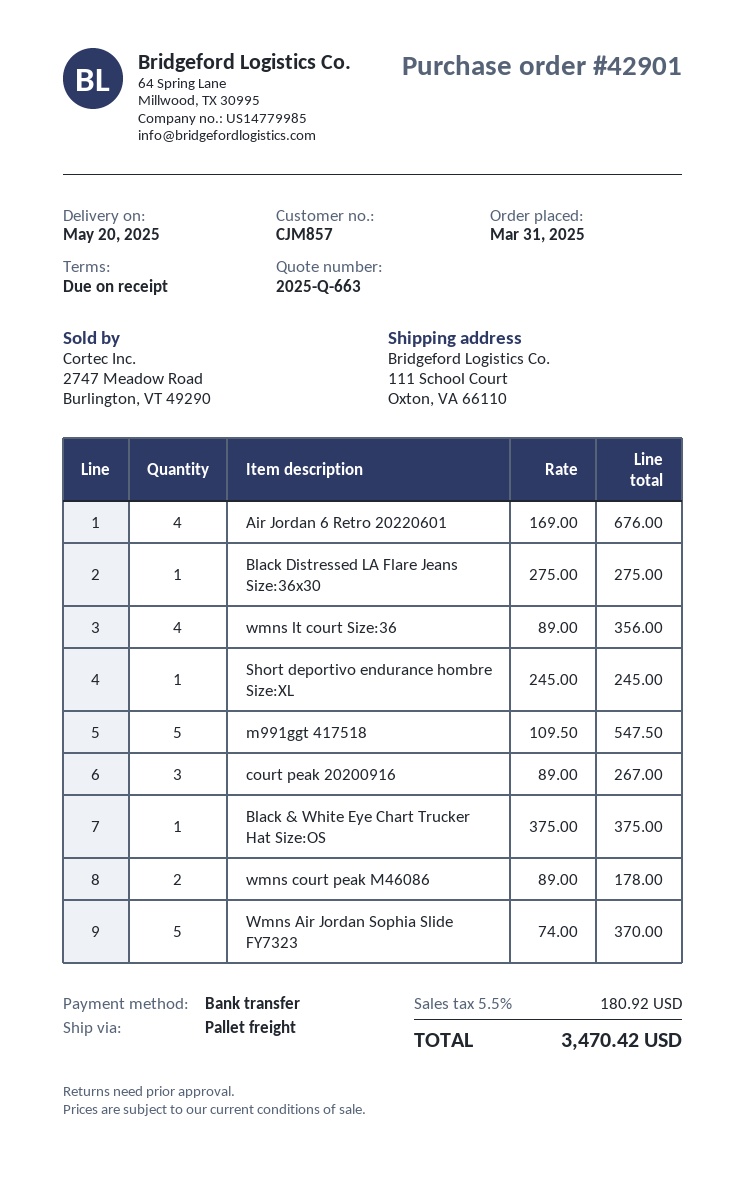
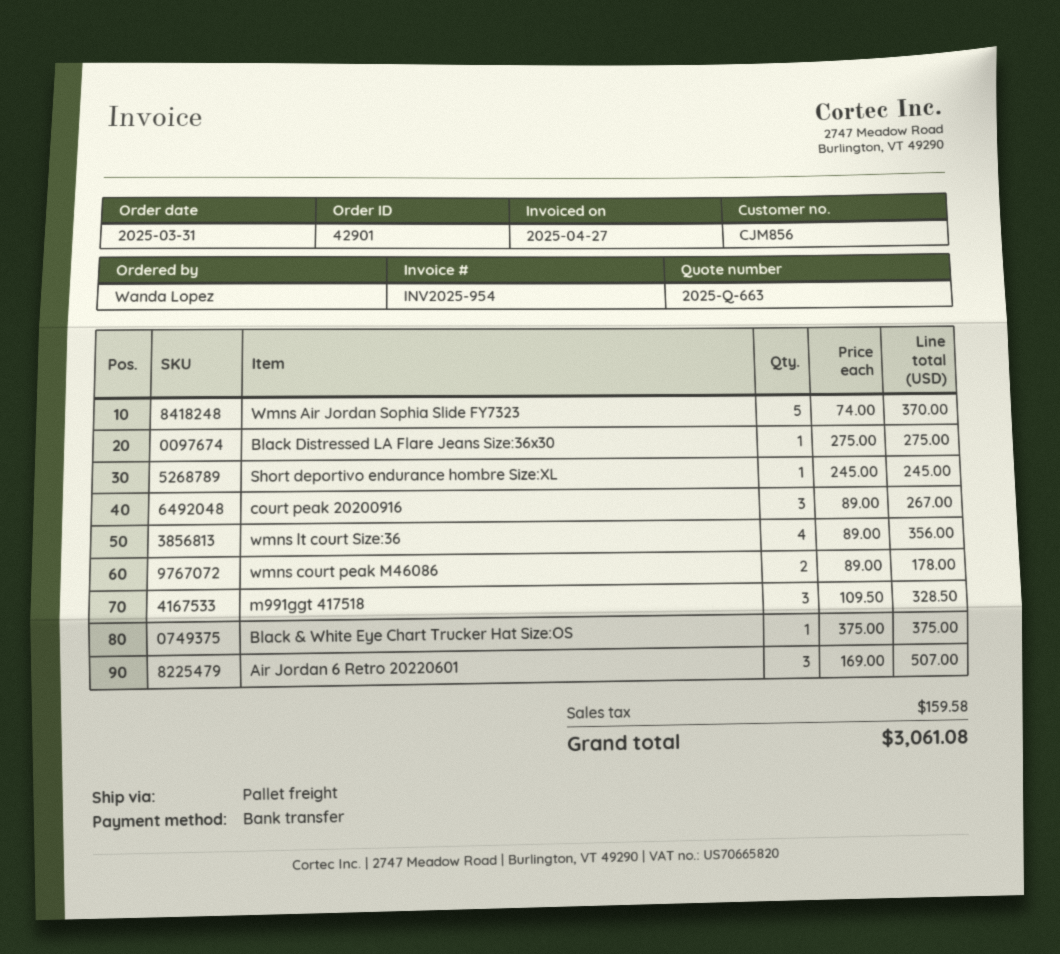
customer number: CJM857 -> CJM856
Air Jordan 6 Retro 20220601: 4 x 169.00 = 676.00 -> 3 x 169.00 = 507.00
m991ggt 417518: 5 x 109.50 = 547.50 -> 3 x 109.50 = 328.50
tax: 180.92 -> 159.58
total: 3470.42 -> 3061.08

